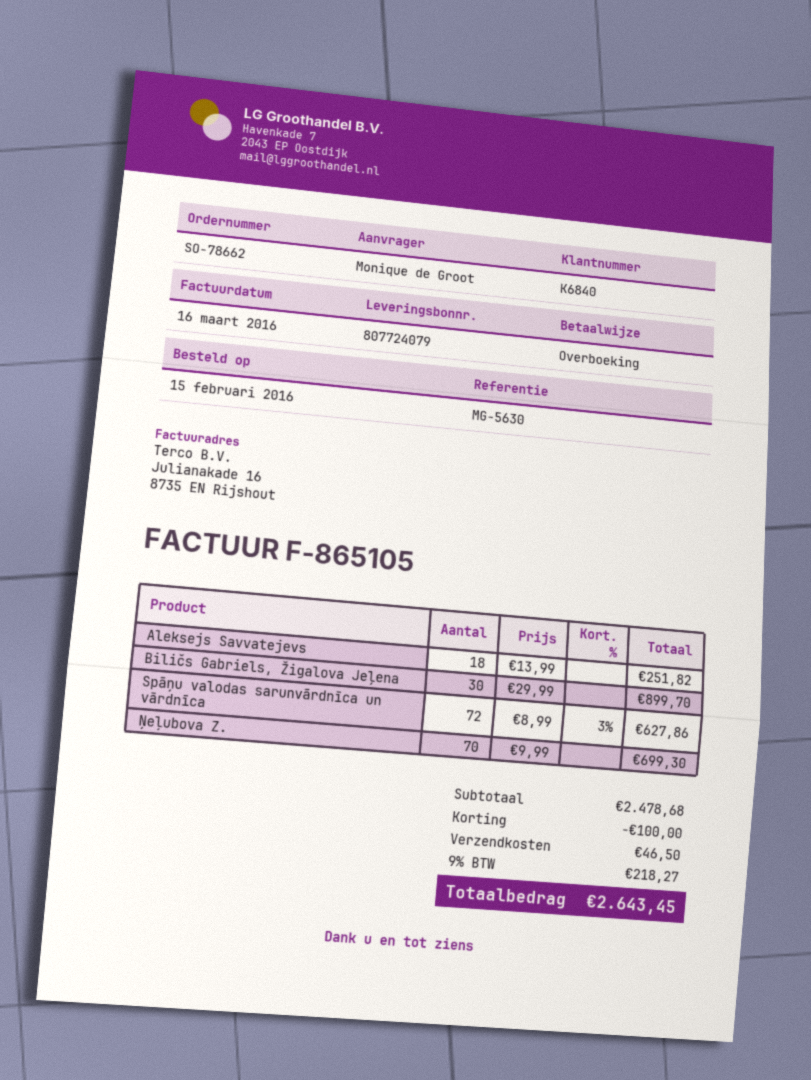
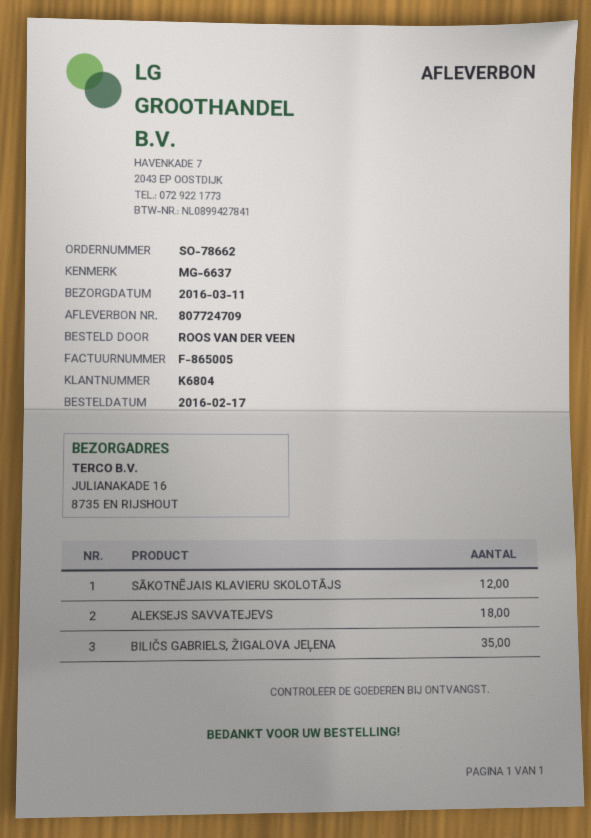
order date: 2016-02-15 -> 2016-02-17
delivery note number: 807724079 -> 807724709
invoice number: F-865105 -> F-865005
customer number: K6840 -> K6804
reference: MG-5630 -> MG-6637
ordered by: Monique de Groot -> ROOS VAN DER VEEN
Biličs Gabriels, Žigalova Jeļena: 30 -> 35
Spāņu valodas sarunvārdnīca un vārdnīca: 72 -> none
Ņeļubova Z.: 70 -> none
SĀKOTNĒJAIS KLAVIERU SKOLOTĀJS: none -> 12

